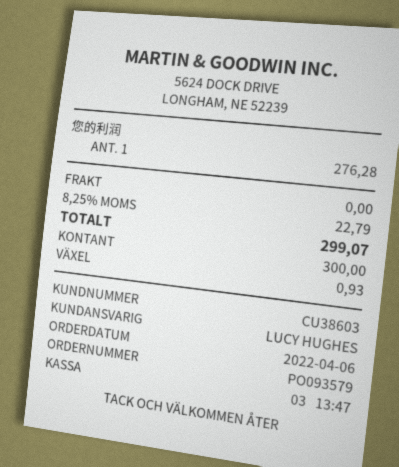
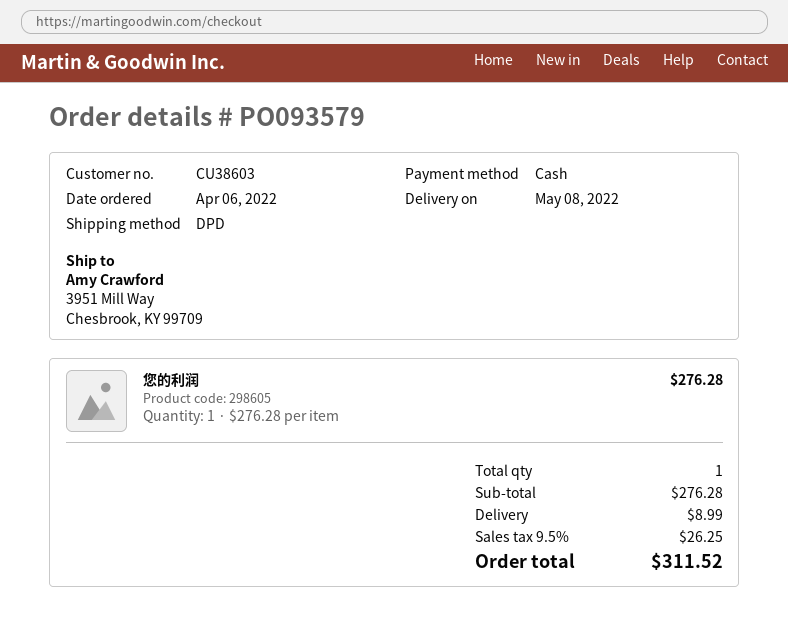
shipping: 0.00 -> 8.99
tax: 8.25% = 22.79 -> 9.5% = 26.25
total: 299.07 -> 311.52

